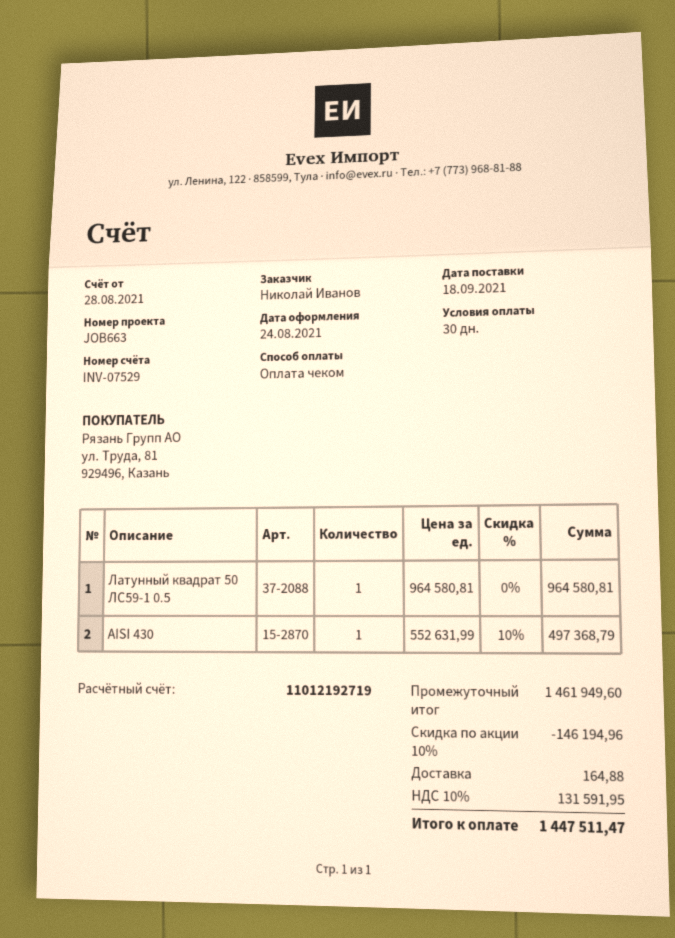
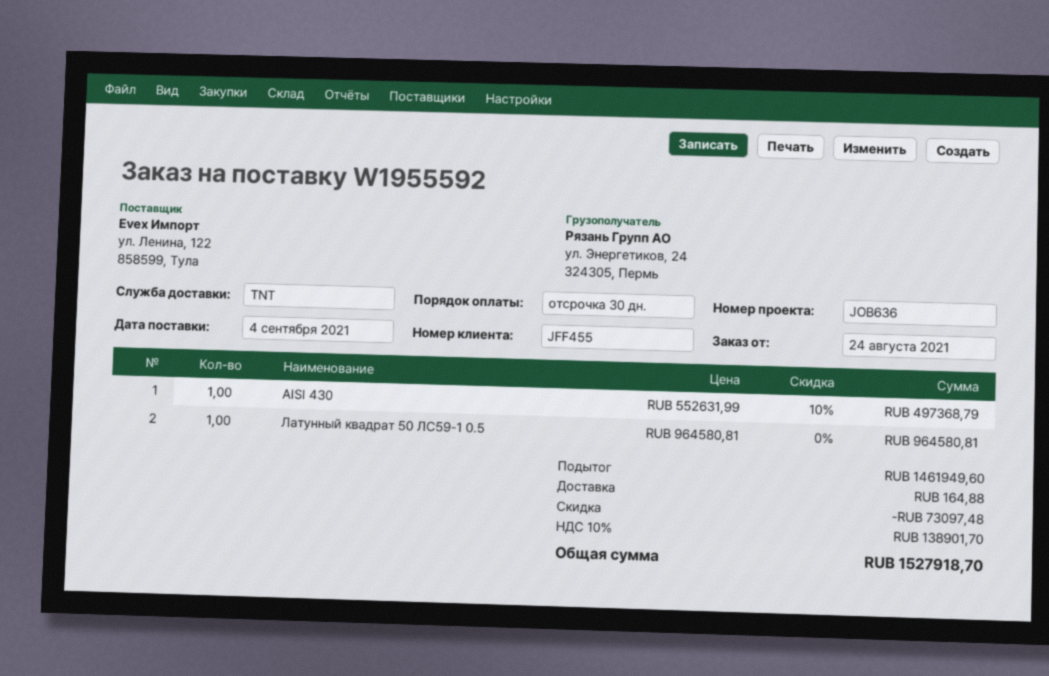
delivery date: 2021-09-18 -> 2021-09-04
reference: JOB663 -> JOB636
discount: 146194.96 -> 73097.48
tax: 10% = 131591.95 -> 10% = 138901.70
total: 1447511.47 -> 1527918.70

